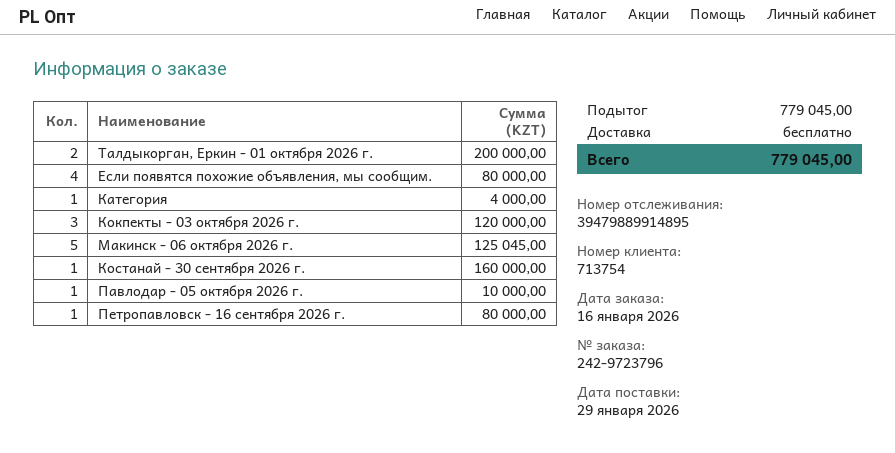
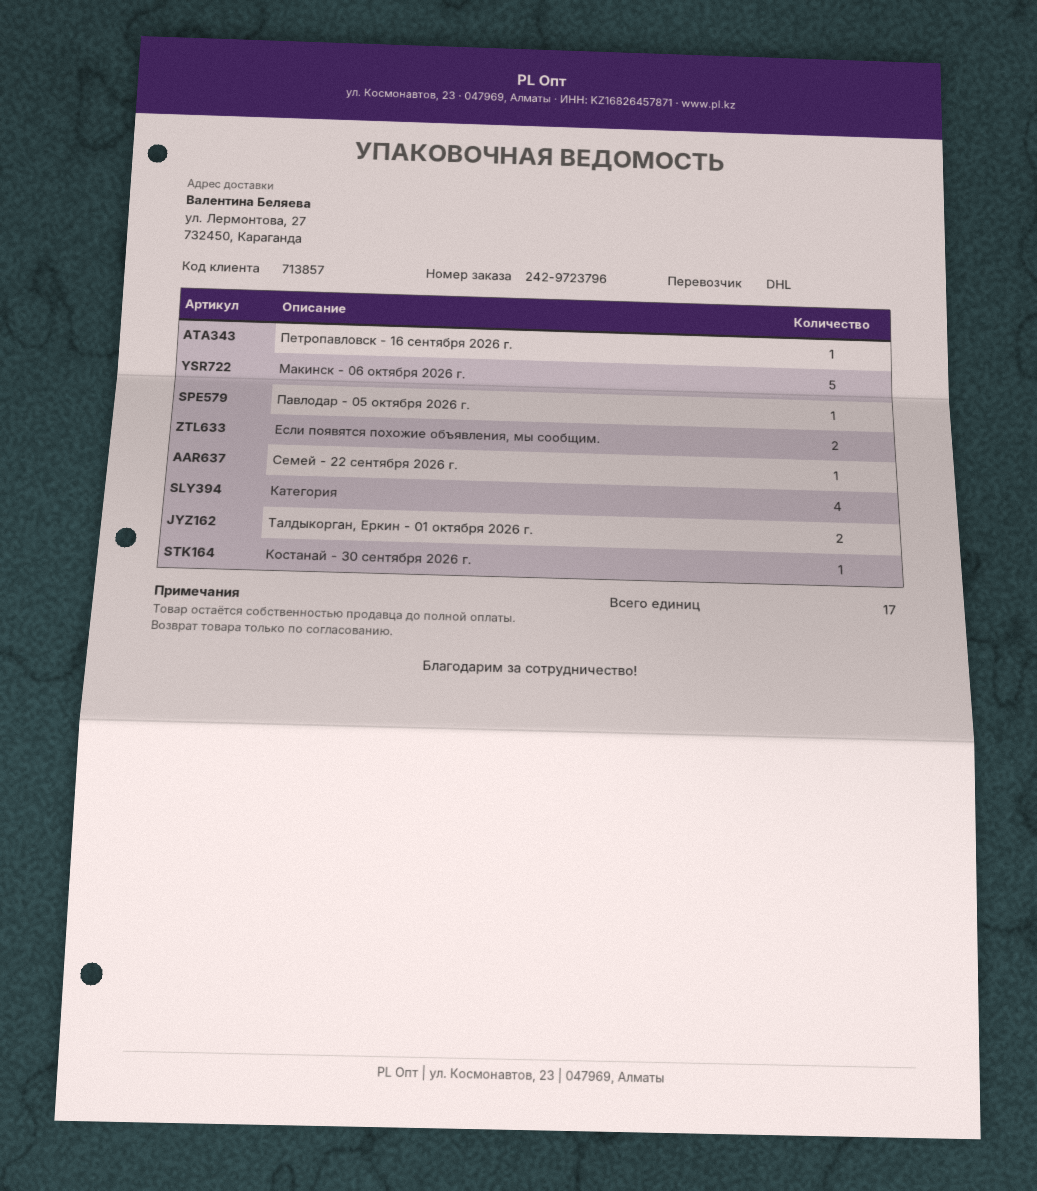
customer number: 713754 -> 713857
Если появятся похожие объявления, мы сообщим.: 4 -> 2
Категория: 1 -> 4
Кокпекты - 03 октября 2026 г.: 3 -> none
Семей - 22 сентября 2026 г.: none -> 1

